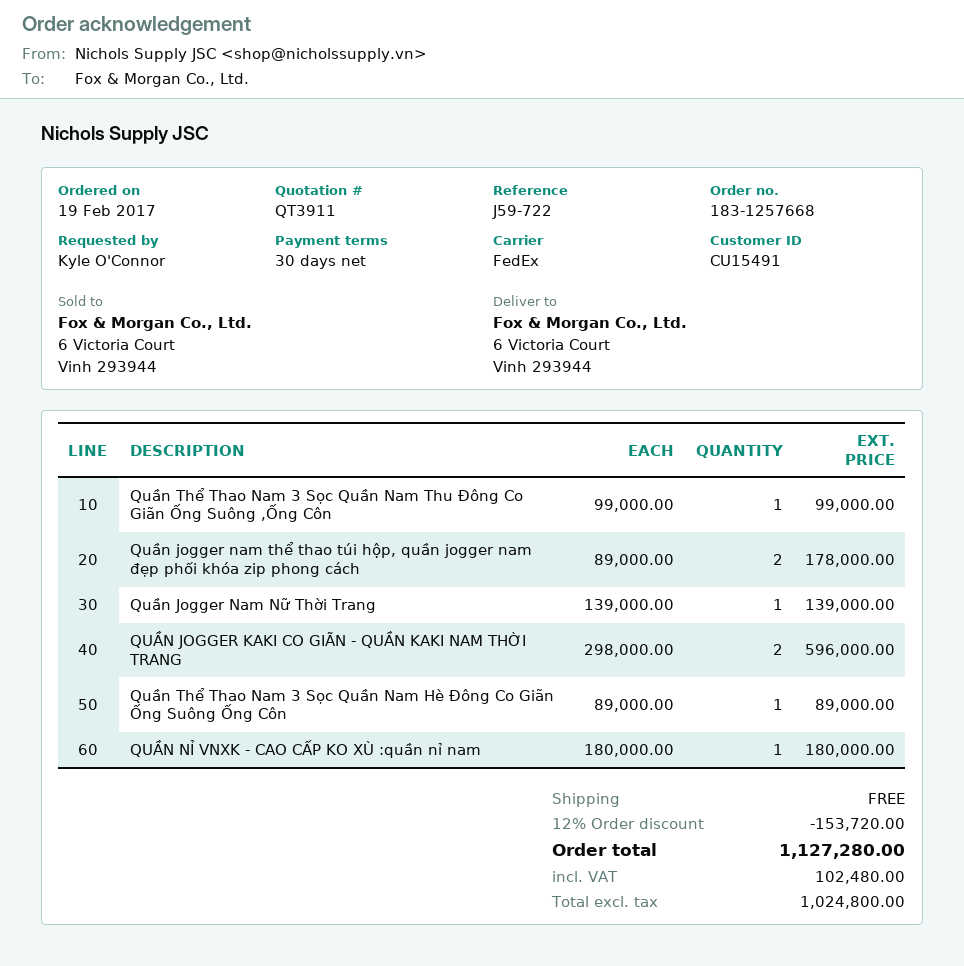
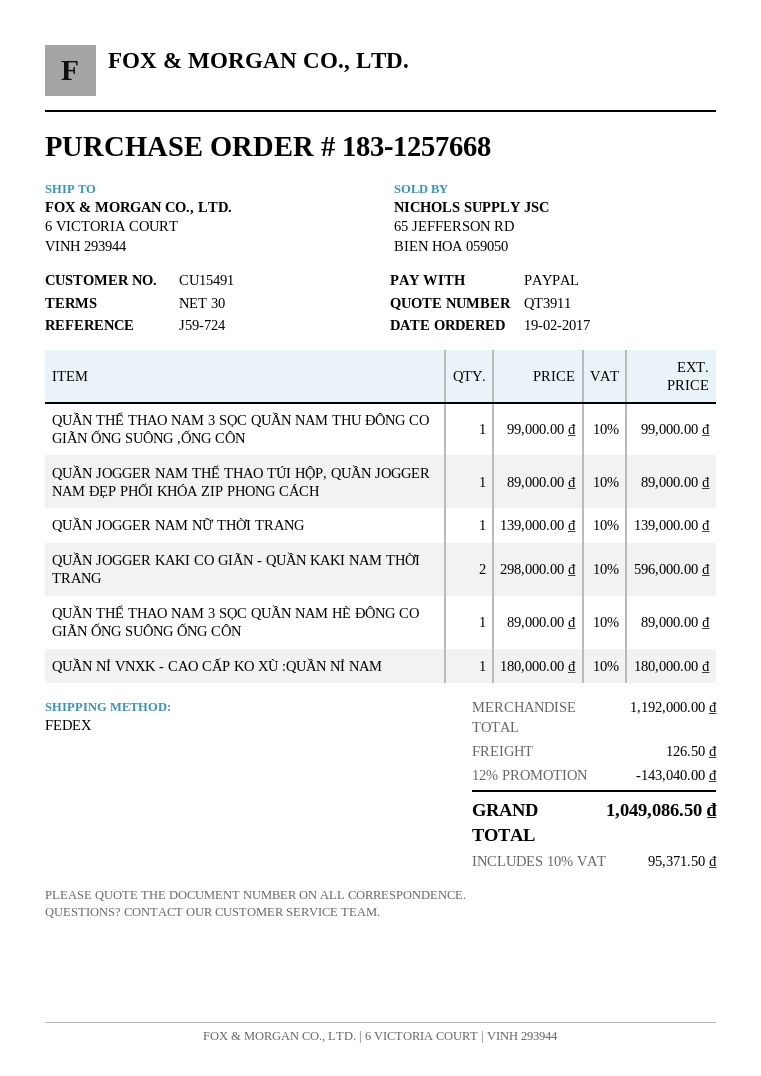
reference: J59-722 -> J59-724
Quần jogger nam thể thao túi hộp, quần jogger nam đẹp phối khóa zip phong cách: 2 x 89000.00 = 178000.00 -> 1 x 89000.00 = 89000.00
discount: 12% = 153720.00 -> 12% = 143040.00
shipping: 0.00 -> 126.50
tax: 102480.00 -> 95371.50
total: 1127280.00 -> 1049086.50

